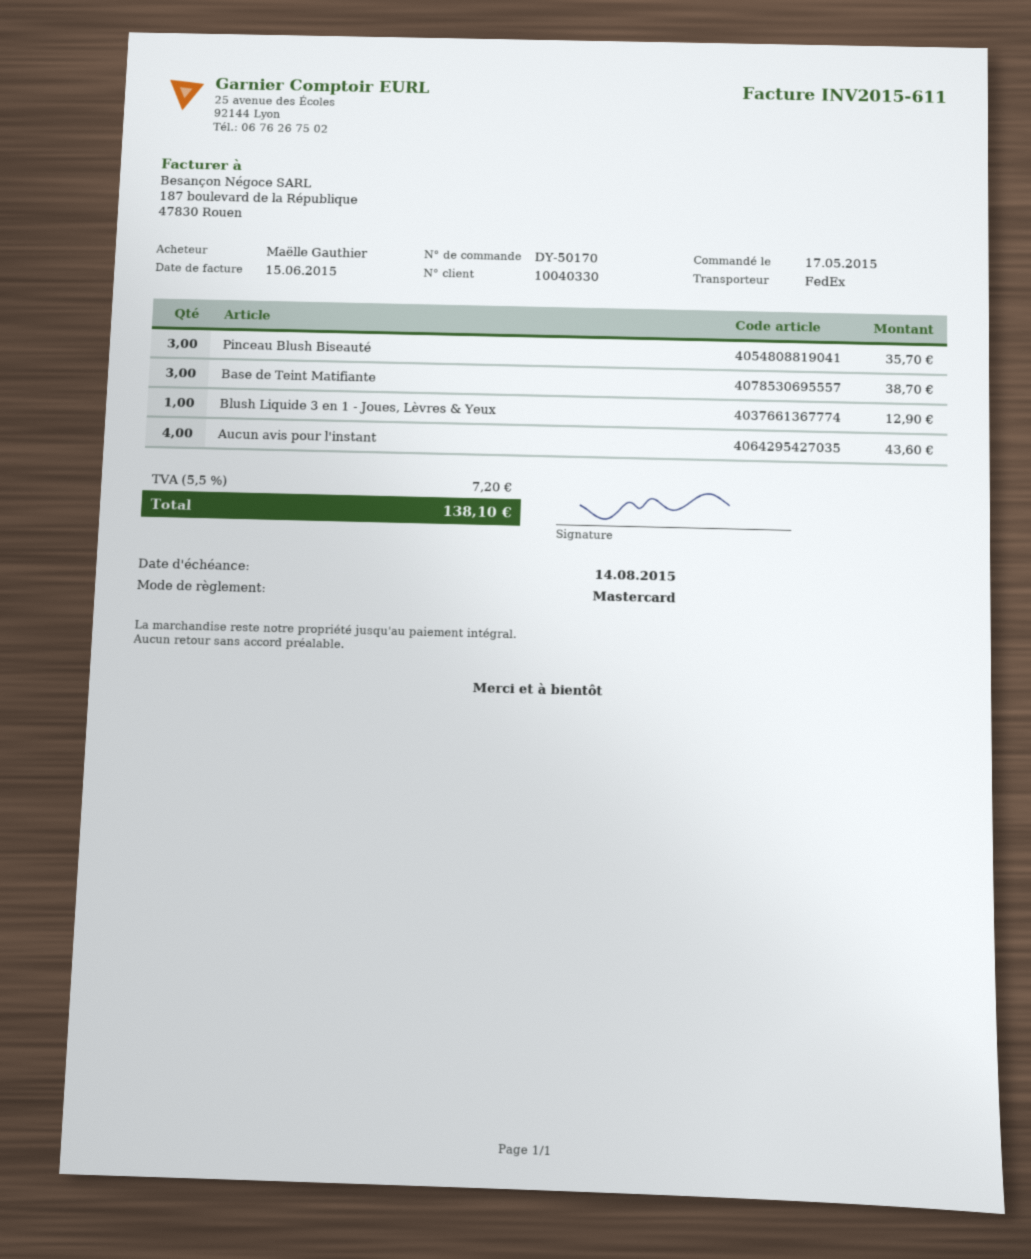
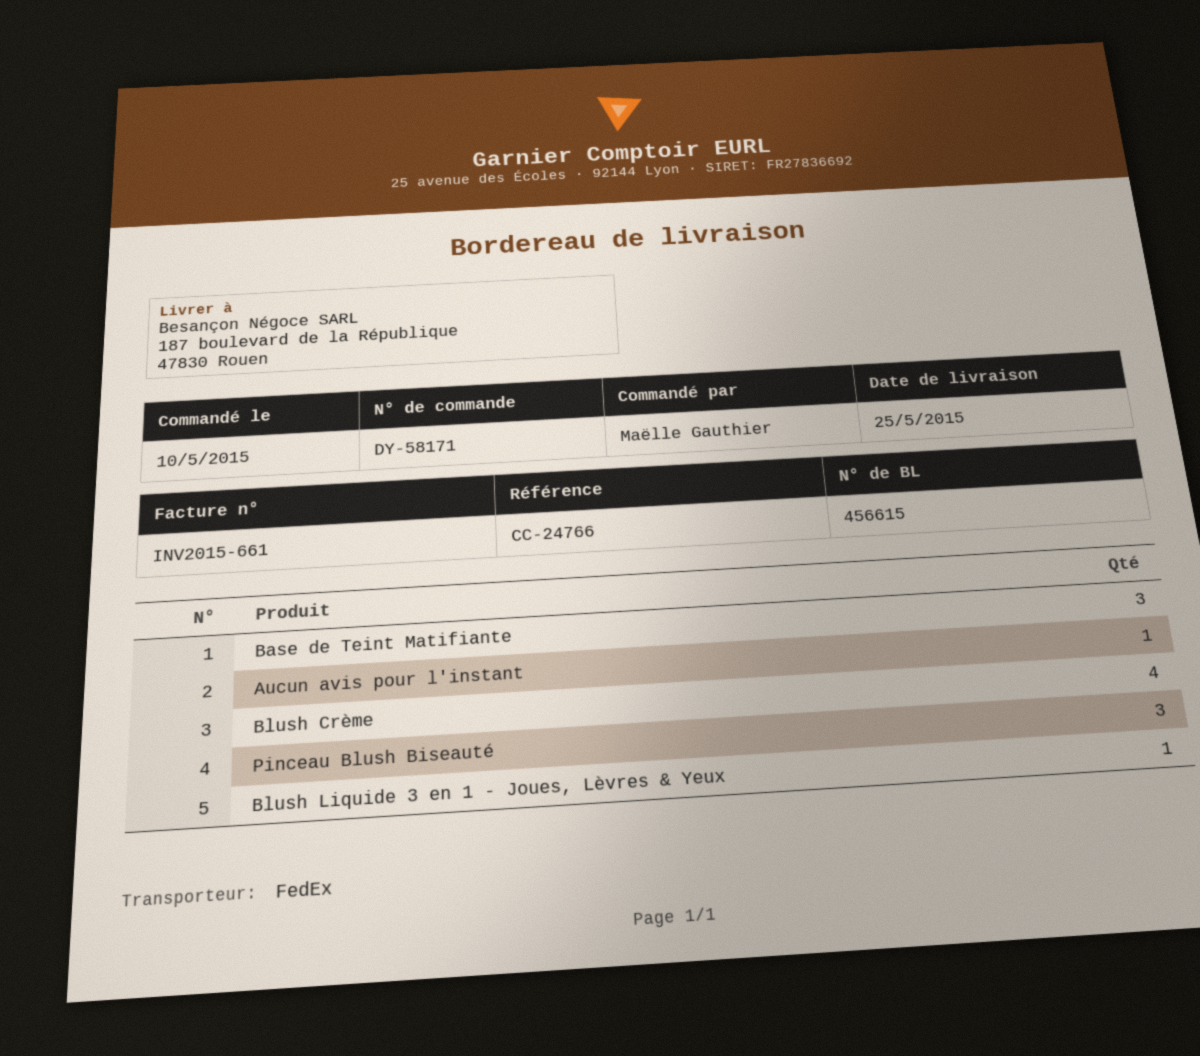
order number: DY-50170 -> DY-58171
order date: 2015-05-17 -> 2015-05-10
invoice number: INV2015-611 -> INV2015-661
Aucun avis pour l'instant: 4 -> 1
Blush Crème: none -> 4

